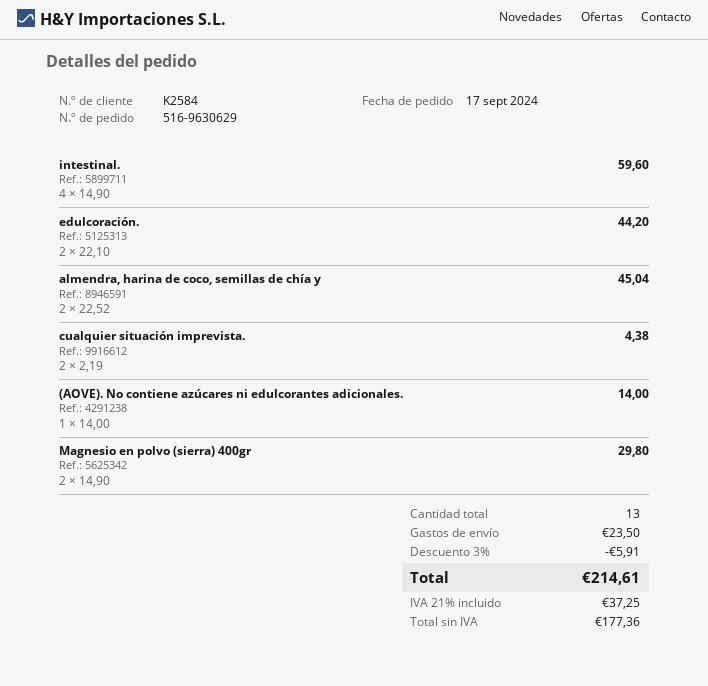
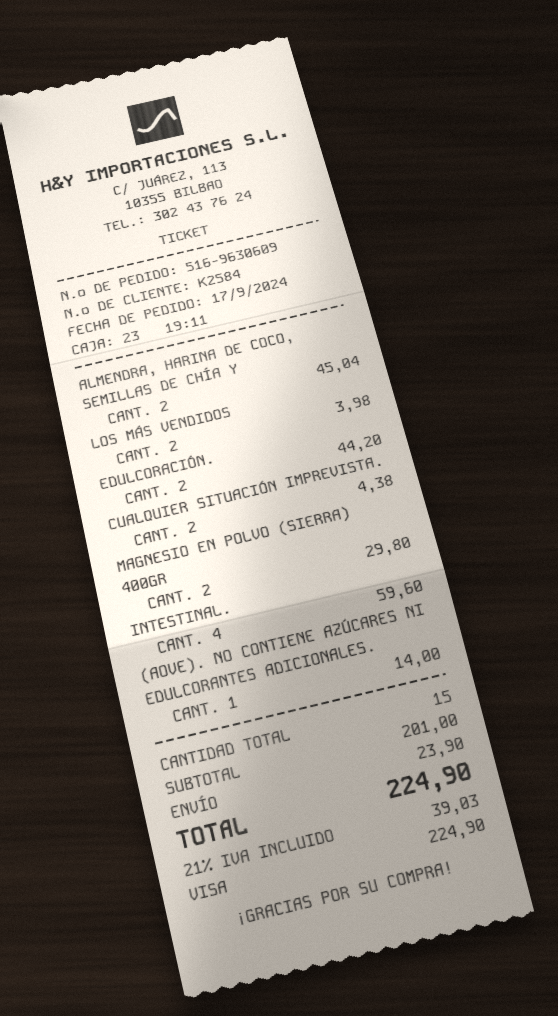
order number: 516-9630629 -> 516-9630609
LOS MÁS VENDIDOS: none -> 2 for 3.98
total quantity: 13 -> 15
discount: 3% = 5.91 -> none
shipping: 23.50 -> 23.90
tax: 21% = 37.25 -> 21% = 39.03
total: 214.61 -> 224.90

